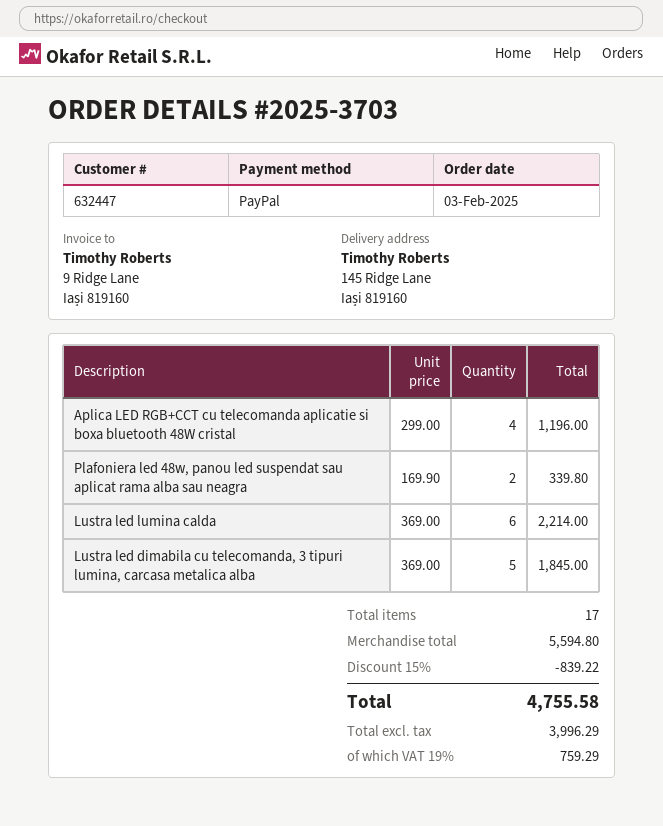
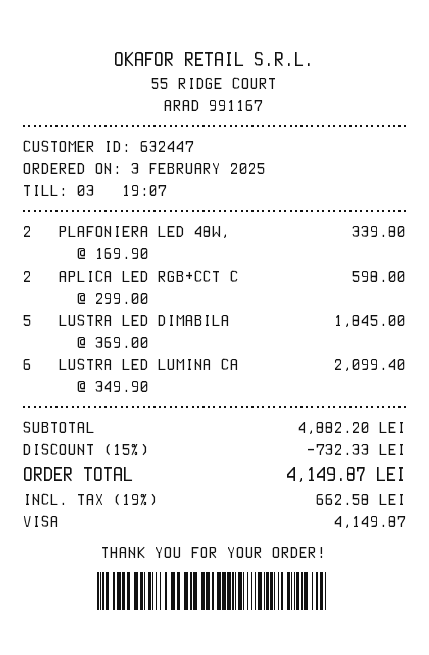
payment method: PayPal -> Visa
Aplica LED RGB+CCT cu telecomanda aplicatie si boxa bluetooth 48W cristal: 4 x 299.00 = 1196.00 -> 2 x 299.00 = 598.00
Lustra led lumina calda: 6 x 369.00 = 2214.00 -> 6 x 349.90 = 2099.40
subtotal: 5594.80 -> 4882.20
discount: 15% = 839.22 -> 15% = 732.33
tax: 19% = 759.29 -> 19% = 662.58
total: 4755.58 -> 4149.87

